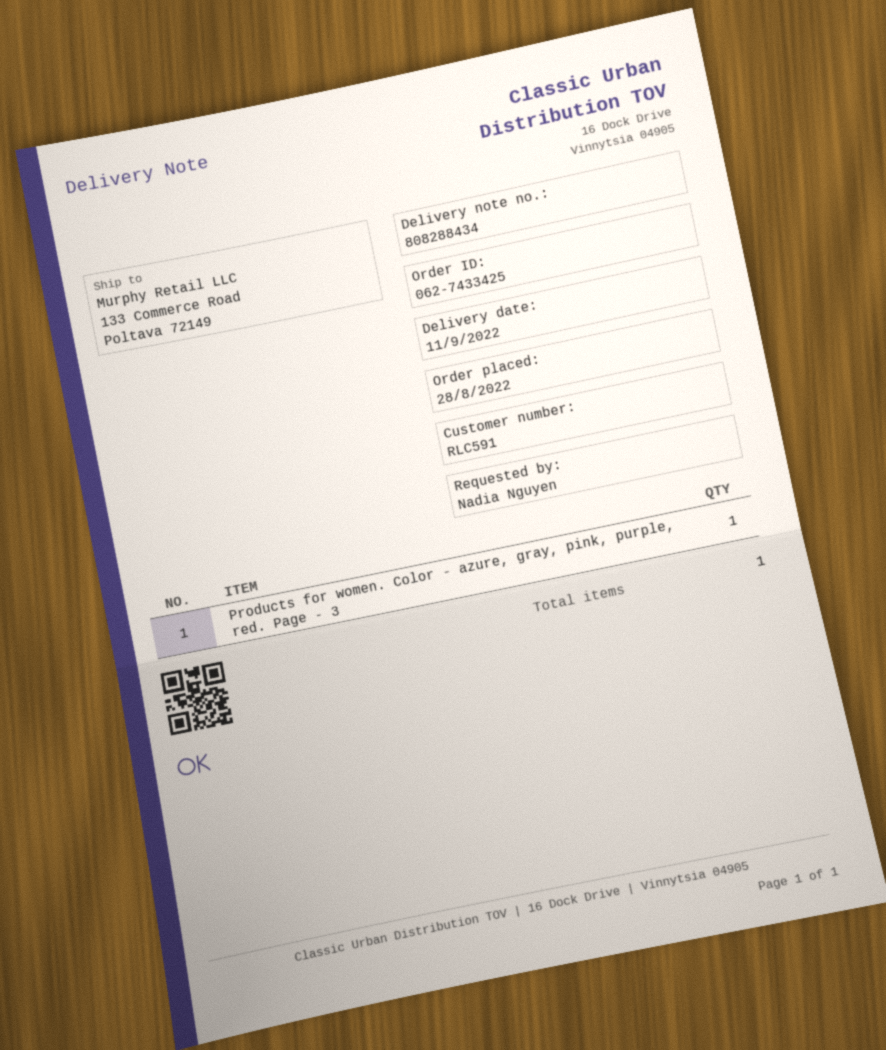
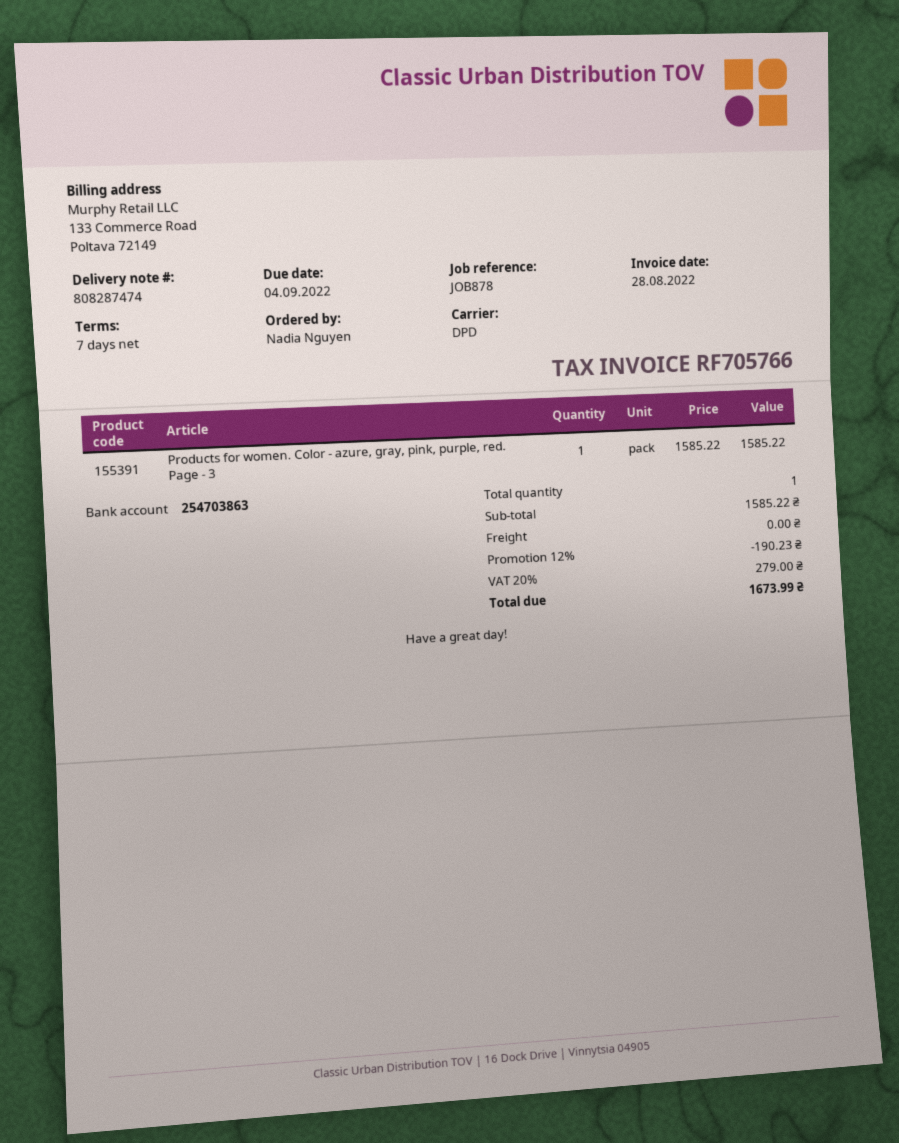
delivery note number: 808288434 -> 808287474

